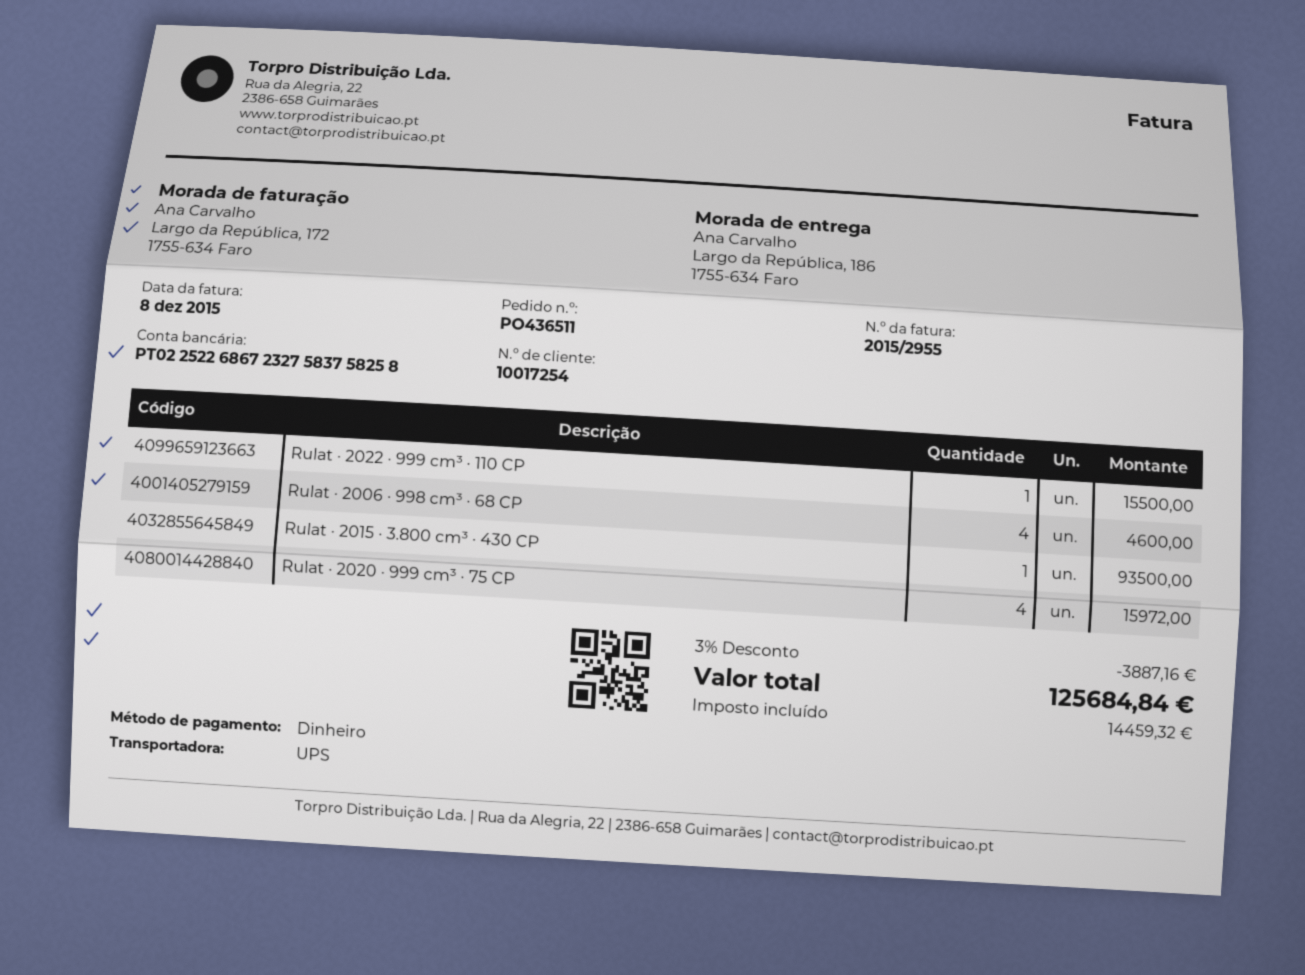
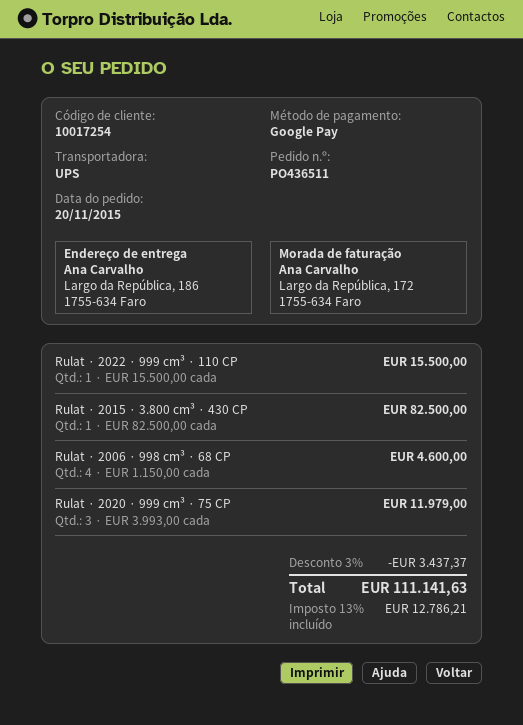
payment method: cash -> Google Pay
Rulat · 2015 · 3.800 cm³ · 430 CP: 1 for 93500.00 -> 1 for 82500.00
Rulat · 2020 · 999 cm³ · 75 CP: 4 for 15972.00 -> 3 for 11979.00
discount: 3% = 3887.16 -> 3% = 3437.37
tax: 14459.32 -> 12786.21
total: 125684.84 -> 111141.63

